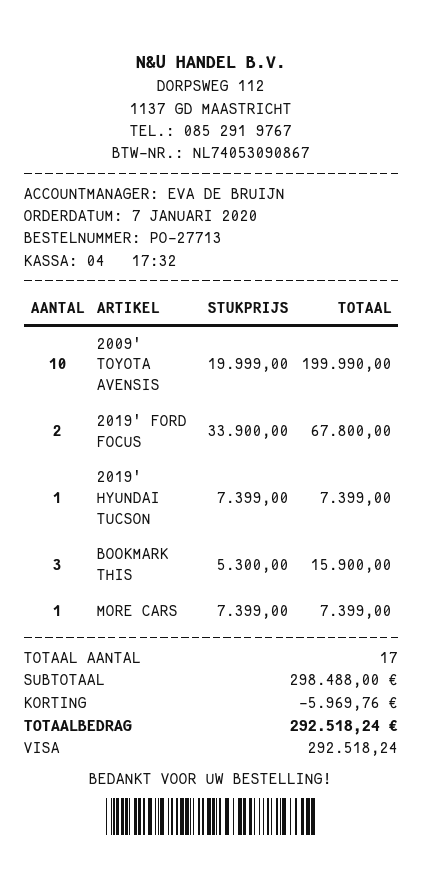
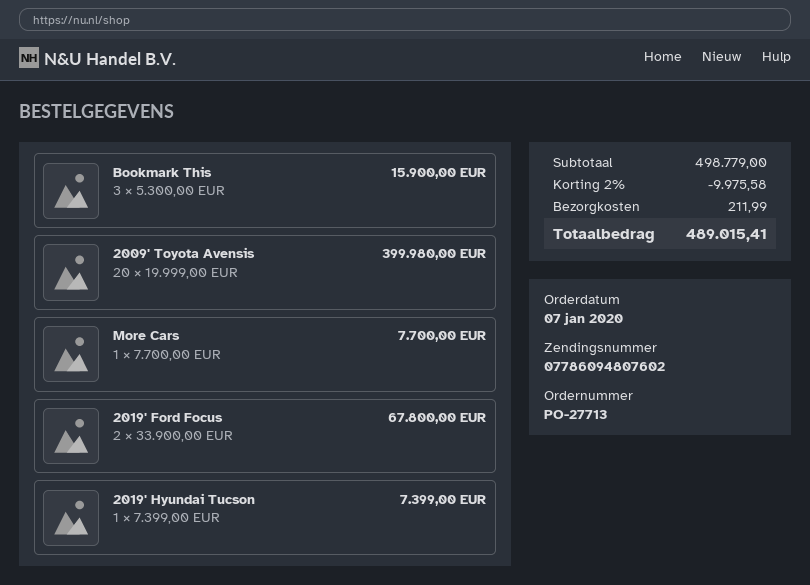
2009' TOYOTA AVENSIS: 10 x 19999.00 = 199990.00 -> 20 x 19999.00 = 399980.00
MORE CARS: 1 x 7399.00 = 7399.00 -> 1 x 7700.00 = 7700.00
subtotal: 298488.00 -> 498779.00
discount: 5969.76 -> 9975.58
shipping: none -> 211.99
total: 292518.24 -> 489015.41

